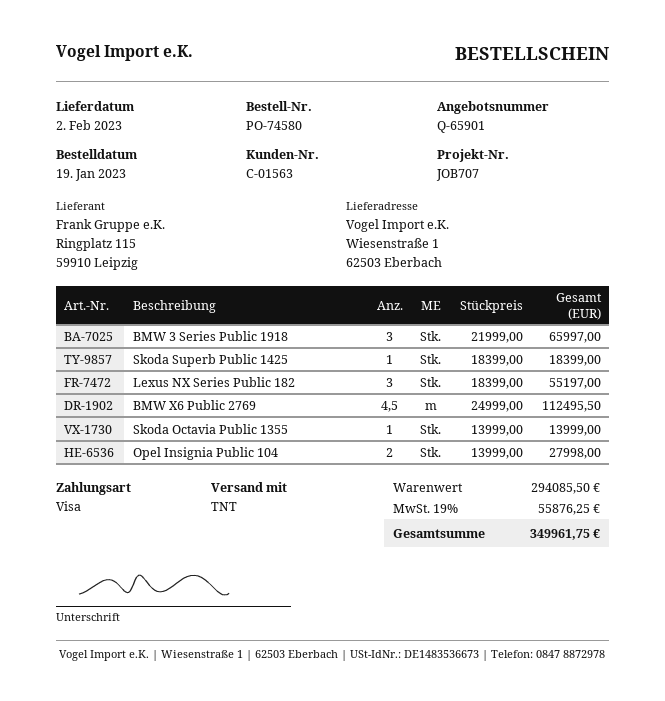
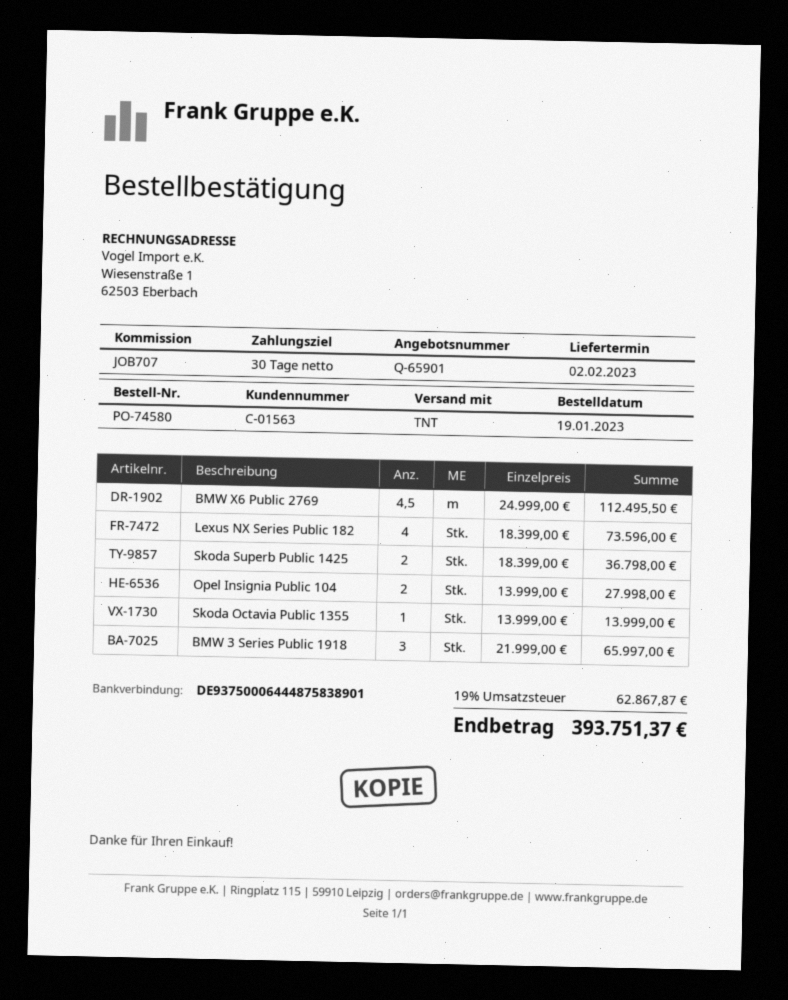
Skoda Superb Public 1425: 1 x 18399.00 = 18399.00 -> 2 x 18399.00 = 36798.00
Lexus NX Series Public 182: 3 x 18399.00 = 55197.00 -> 4 x 18399.00 = 73596.00
tax: 19% = 55876.25 -> 19% = 62867.87
total: 349961.75 -> 393751.37

